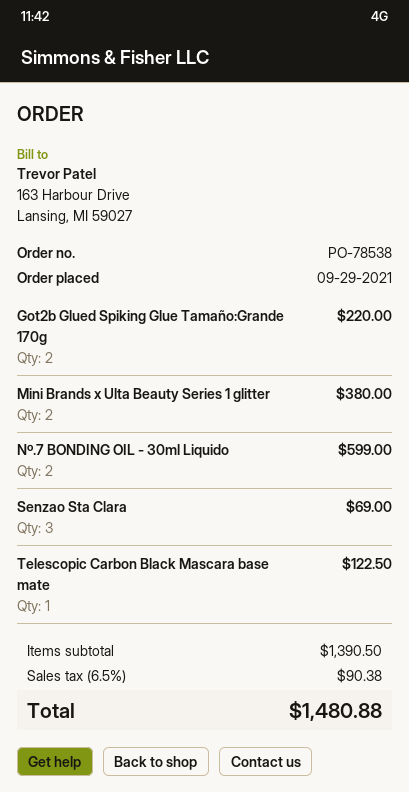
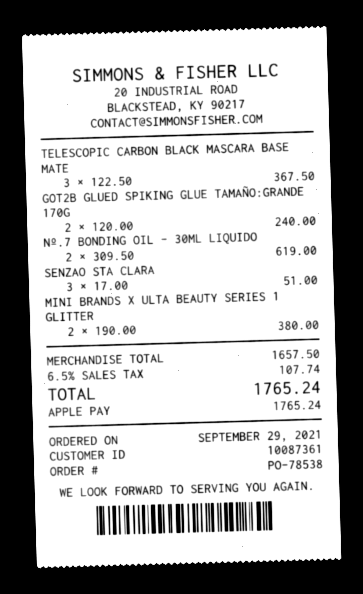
Got2b Glued Spiking Glue Tamaño:Grande 170g: 2 for 220.00 -> 2 for 240.00
Nº.7 BONDING OIL - 30ml Liquido: 2 for 599.00 -> 2 for 619.00
Senzao Sta Clara: 3 for 69.00 -> 3 for 51.00
Telescopic Carbon Black Mascara base mate: 1 for 122.50 -> 3 for 367.50
subtotal: 1390.50 -> 1657.50
tax: 6.5% = 90.38 -> 6.5% = 107.74
total: 1480.88 -> 1765.24

